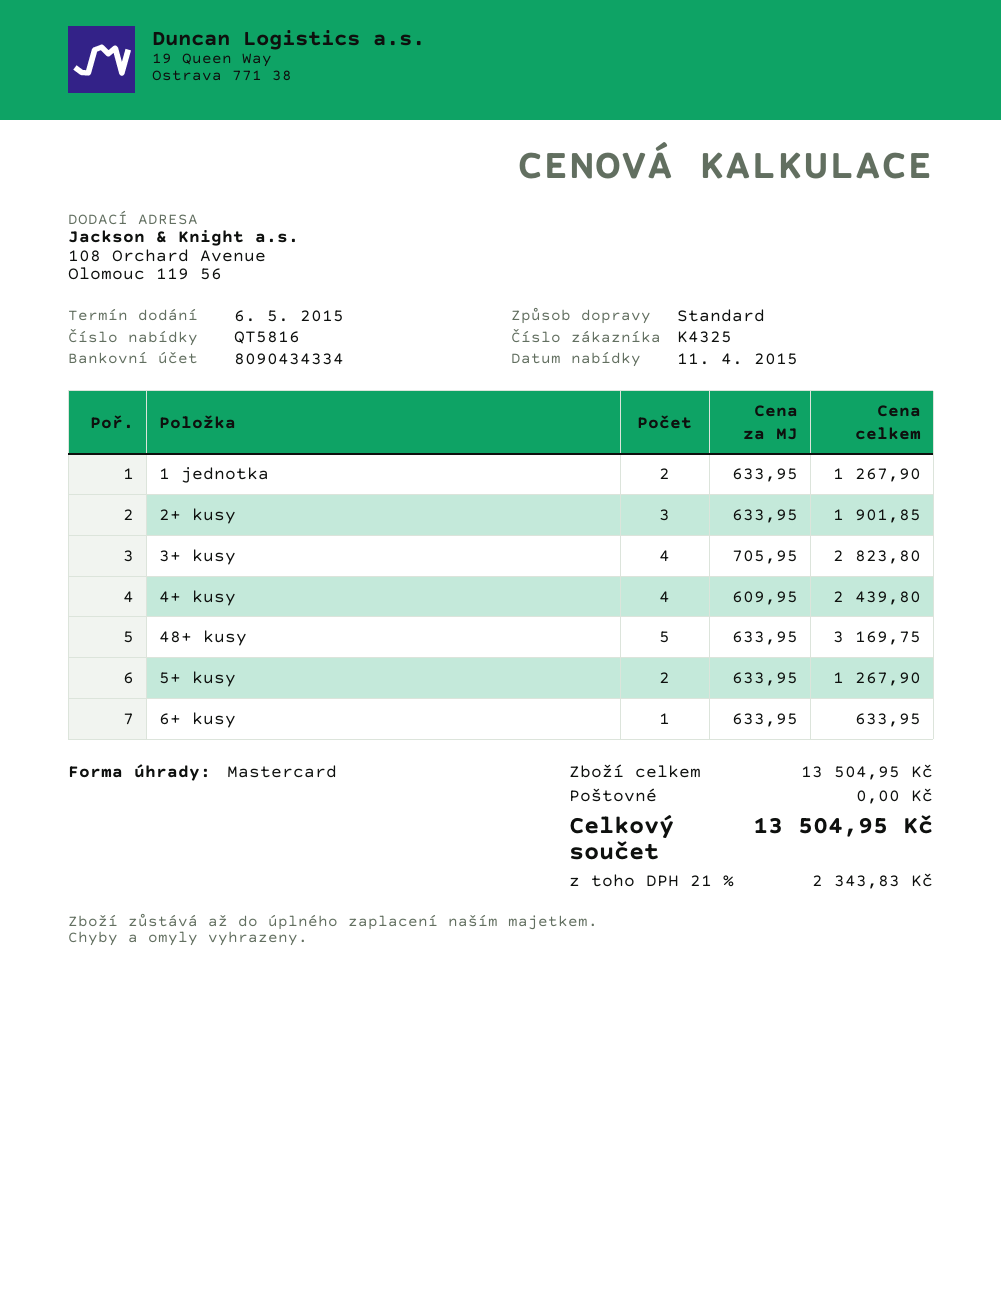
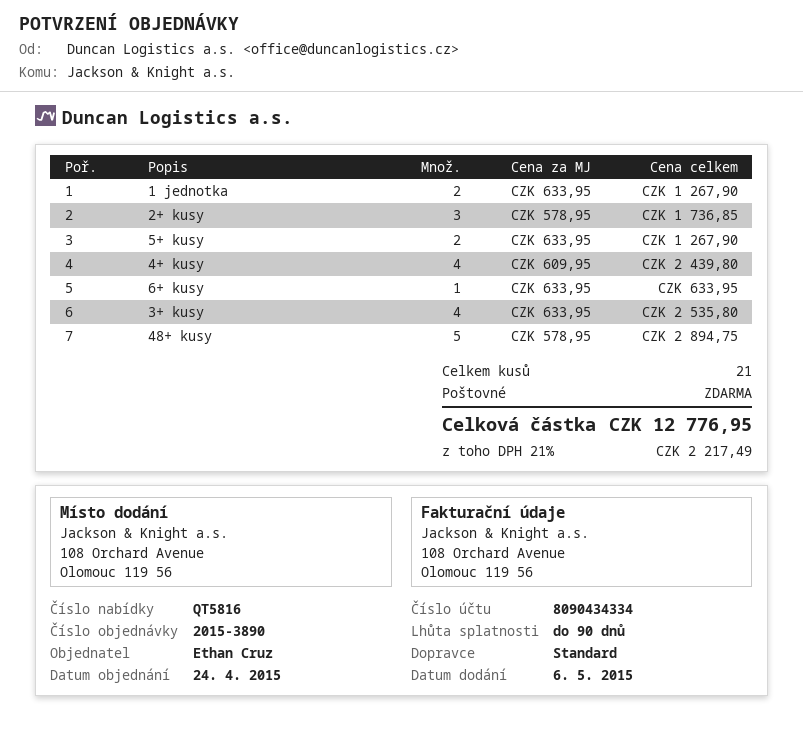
2+ kusy: 3 x 633.95 = 1901.85 -> 3 x 578.95 = 1736.85
3+ kusy: 4 x 705.95 = 2823.80 -> 4 x 633.95 = 2535.80
48+ kusy: 5 x 633.95 = 3169.75 -> 5 x 578.95 = 2894.75
tax: 21% = 2343.83 -> 21% = 2217.49
total: 13504.95 -> 12776.95

